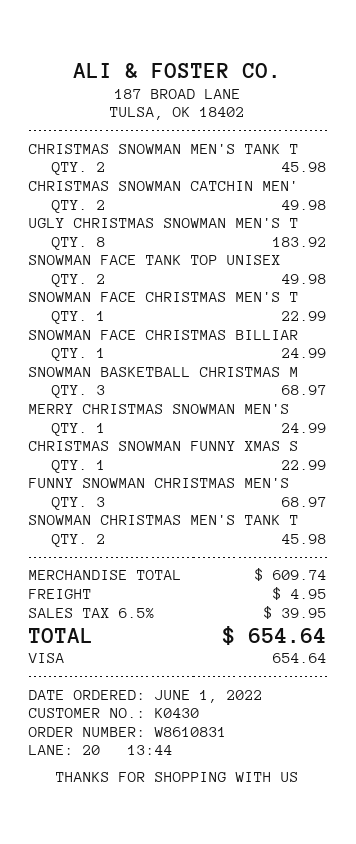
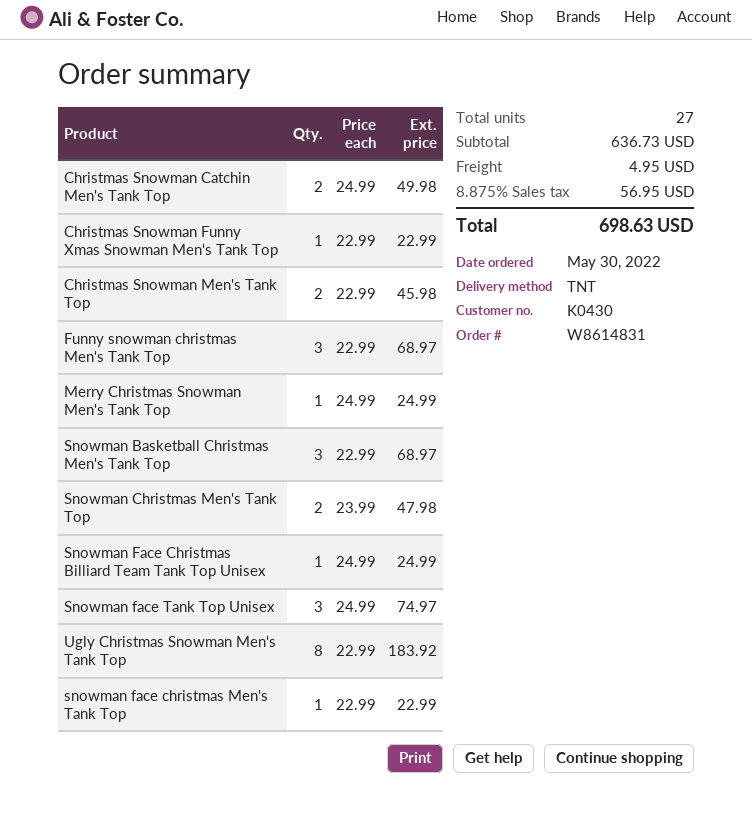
order number: W8610831 -> W8614831
order date: 2022-06-01 -> 2022-05-30
SNOWMAN FACE TANK TOP UNISEX: 2 for 49.98 -> 3 for 74.97
SNOWMAN CHRISTMAS MEN'S TANK T: 2 for 45.98 -> 2 for 47.98
subtotal: 609.74 -> 636.73
tax: 6.5% = 39.95 -> 8.875% = 56.95
total: 654.64 -> 698.63

